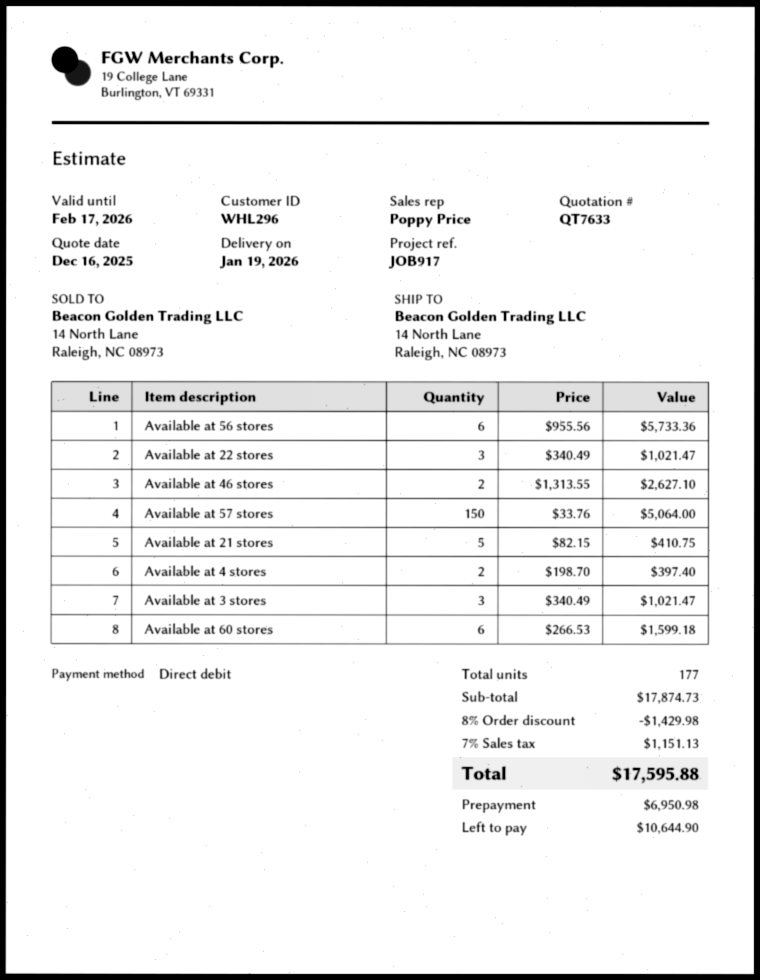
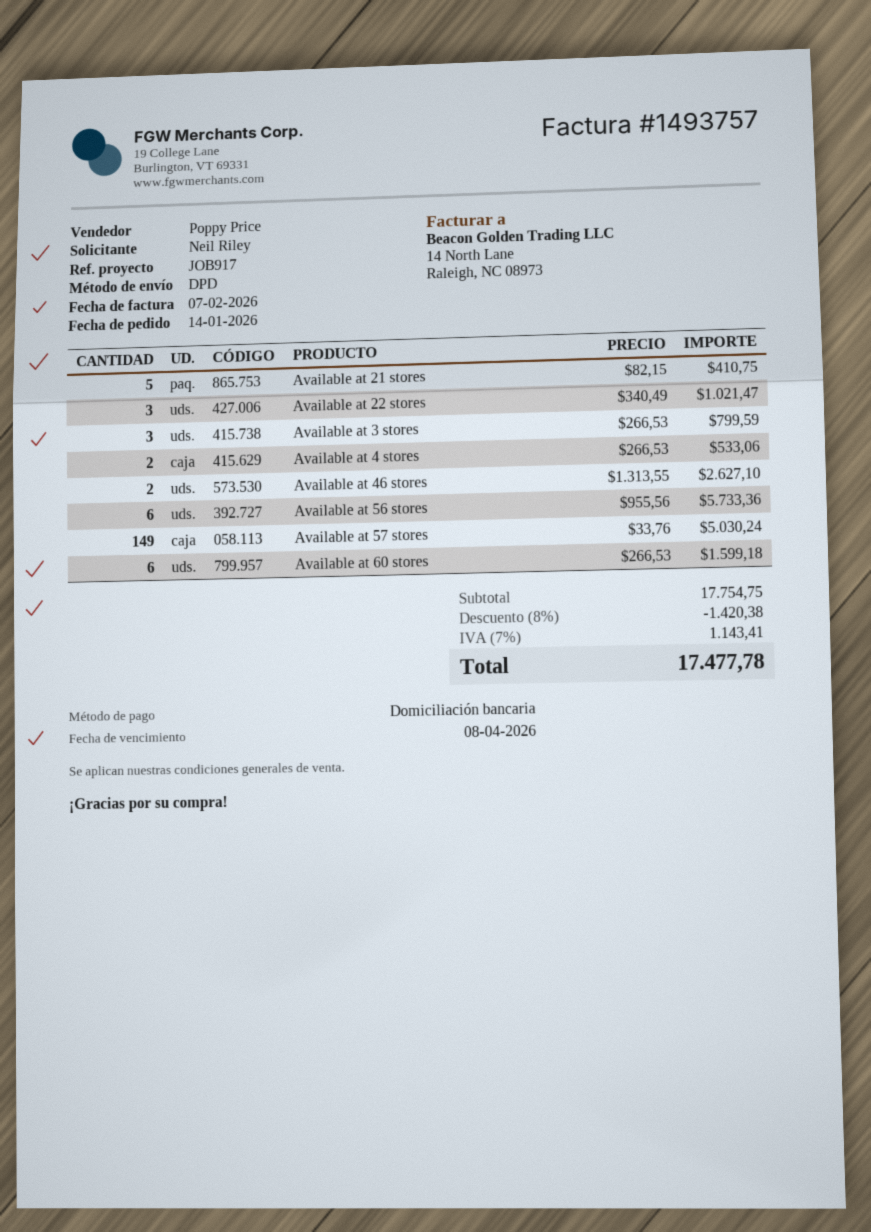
Available at 57 stores: 150 x 33.76 = 5064.00 -> 149 x 33.76 = 5030.24
Available at 4 stores: 2 x 198.70 = 397.40 -> 2 x 266.53 = 533.06
Available at 3 stores: 3 x 340.49 = 1021.47 -> 3 x 266.53 = 799.59
subtotal: 17874.73 -> 17754.75
discount: 8% = 1429.98 -> 8% = 1420.38
tax: 7% = 1151.13 -> 7% = 1143.41
total: 17595.88 -> 17477.78

